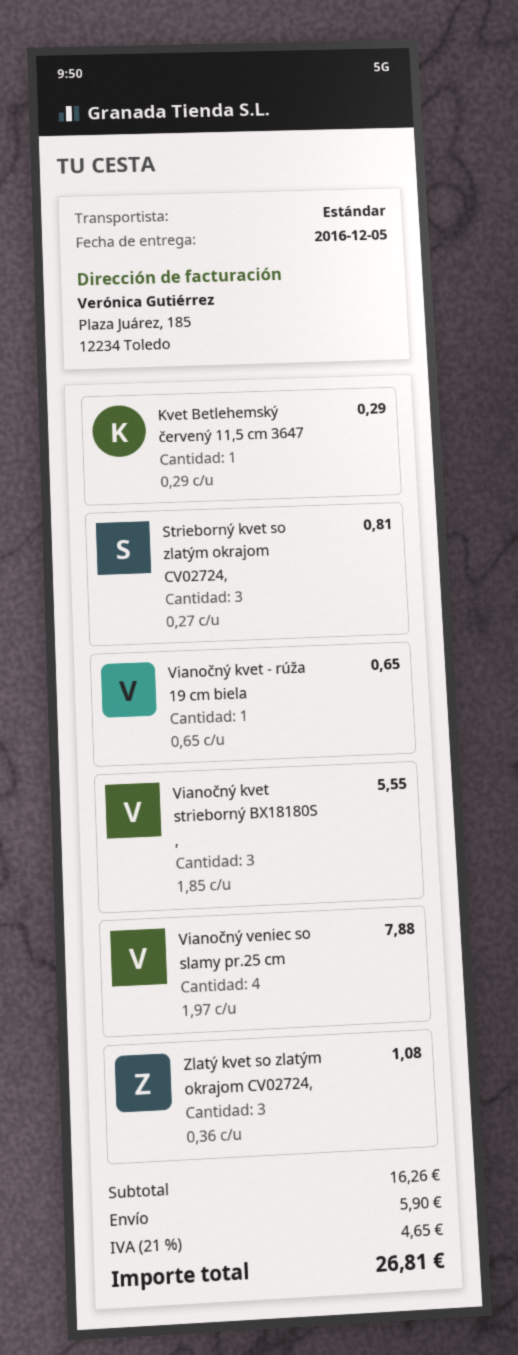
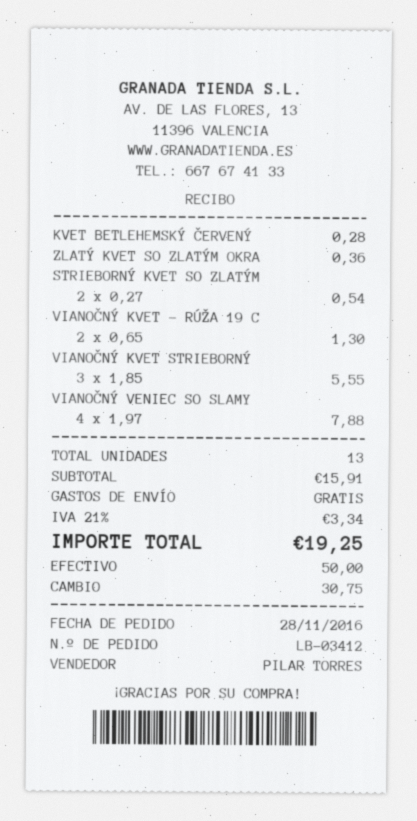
Kvet Betlehemský červený 11,5 cm 3647: 1 x 0.29 = 0.29 -> 1 x 0.28 = 0.28
Strieborný kvet so zlatým okrajom CV02724,: 3 x 0.27 = 0.81 -> 2 x 0.27 = 0.54
Vianočný kvet - rúža 19 cm biela: 1 x 0.65 = 0.65 -> 2 x 0.65 = 1.30
Zlatý kvet so zlatým okrajom CV02724,: 3 x 0.36 = 1.08 -> 1 x 0.36 = 0.36
subtotal: 16.26 -> 15.91
shipping: 5.90 -> 0.00
tax: 21% = 4.65 -> 21% = 3.34
total: 26.81 -> 19.25

